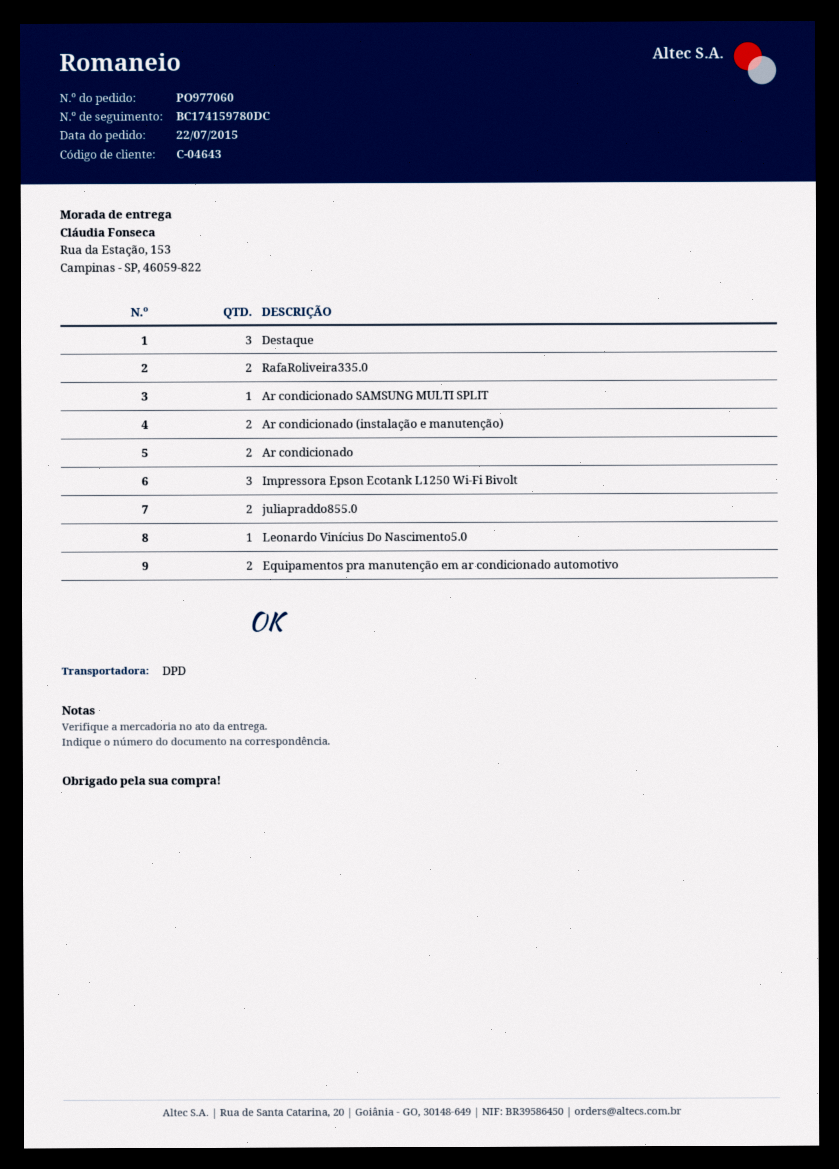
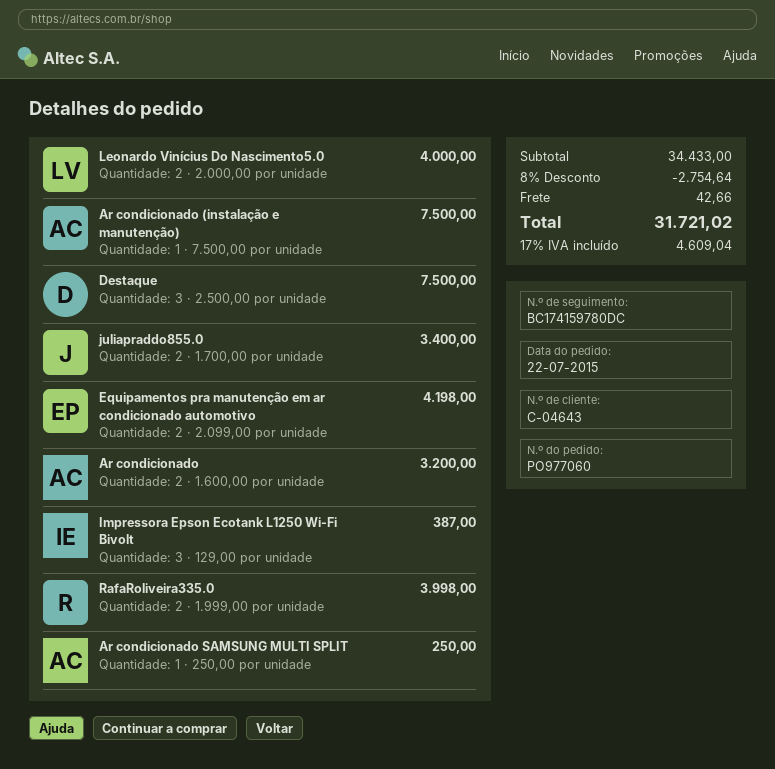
Ar condicionado (instalação e manutenção): 2 -> 1
Leonardo Vinícius Do Nascimento5.0: 1 -> 2

